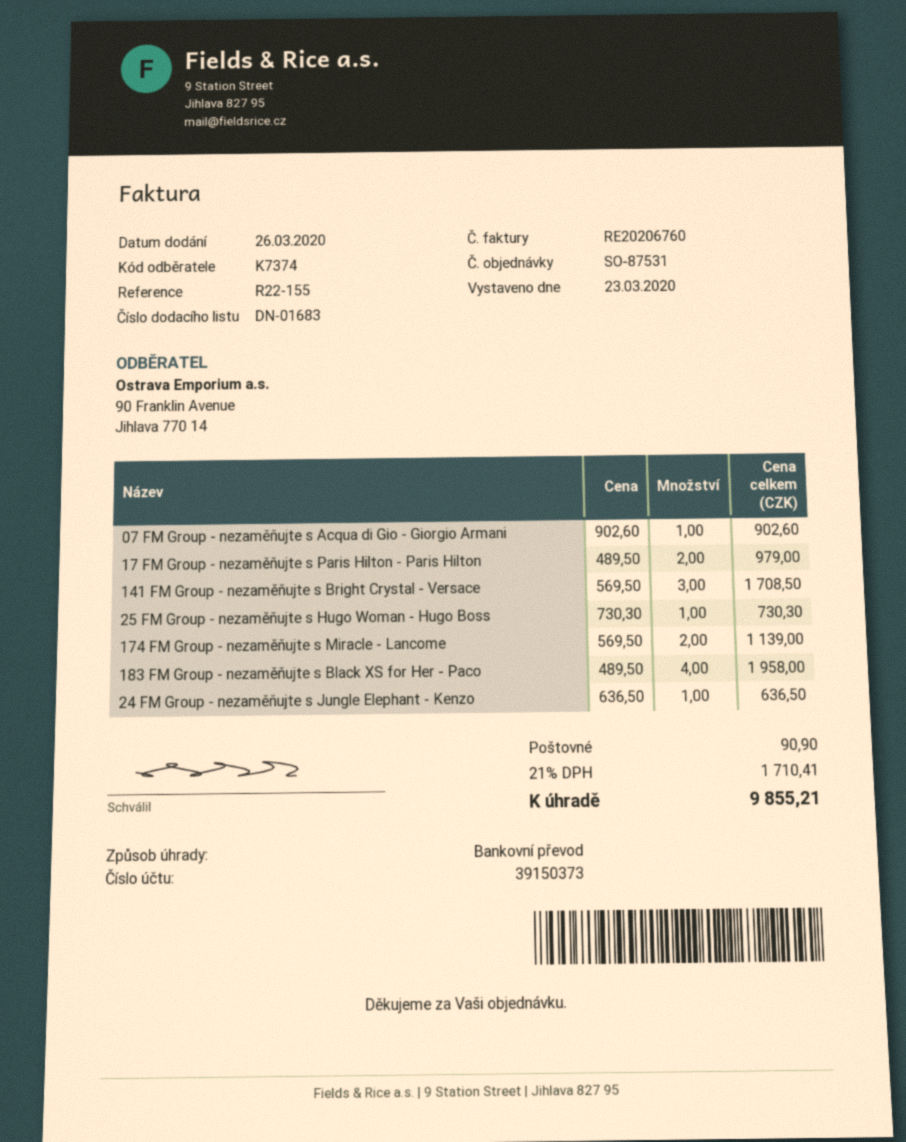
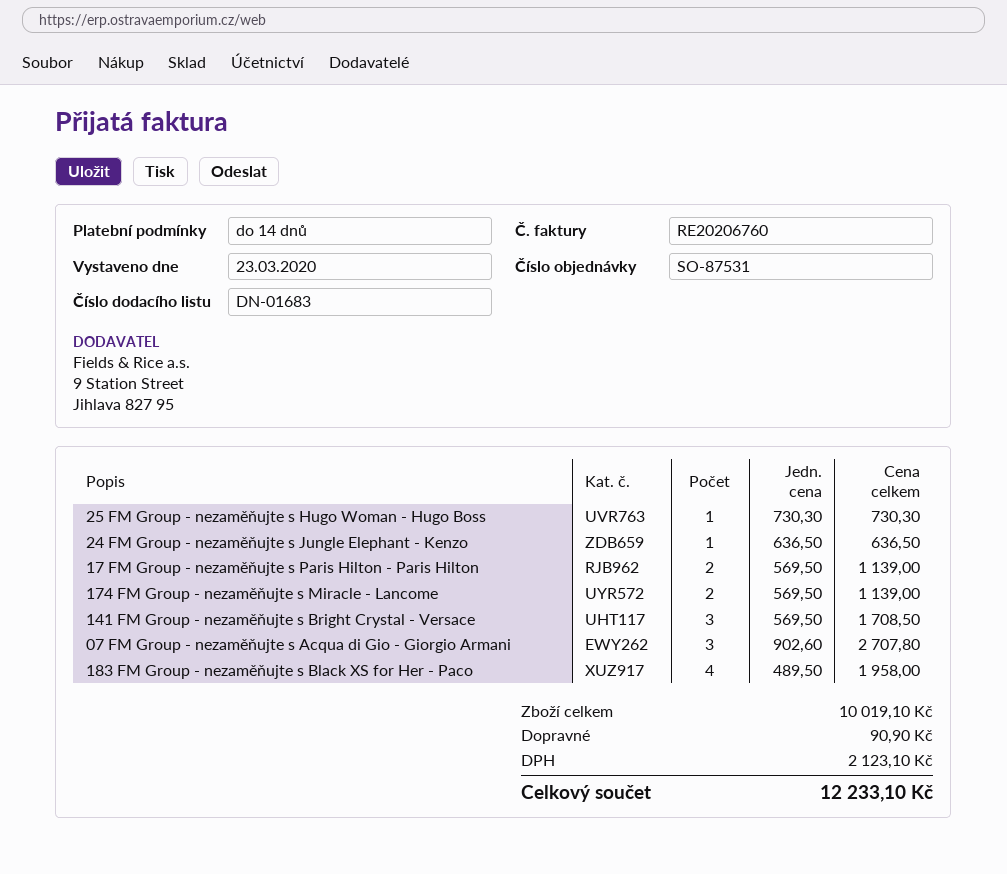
07 FM Group - nezaměňujte s Acqua di Gio - Giorgio Armani: 1 x 902.60 = 902.60 -> 3 x 902.60 = 2707.80
17 FM Group - nezaměňujte s Paris Hilton - Paris Hilton: 2 x 489.50 = 979.00 -> 2 x 569.50 = 1139.00
tax: 1710.41 -> 2123.10
total: 9855.21 -> 12233.10

